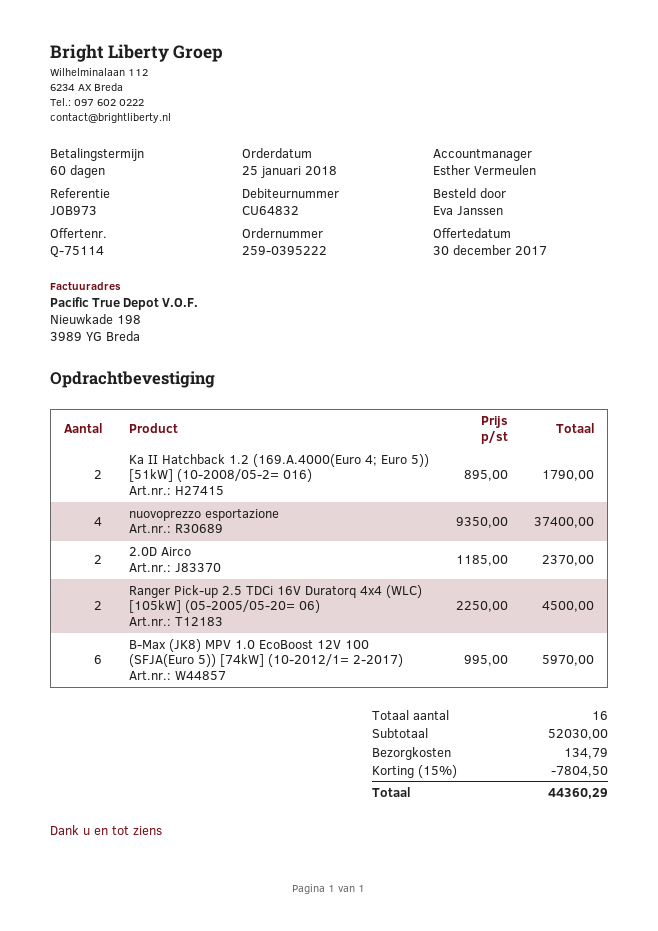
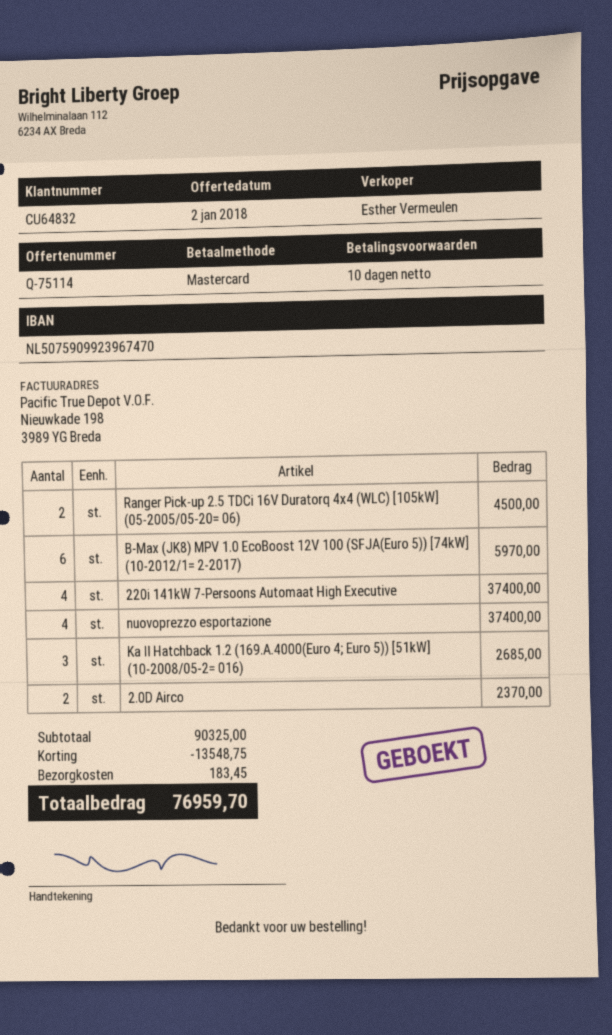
quote date: 2017-12-30 -> 2018-01-02
payment terms: 60 days -> 10 days
Ka II Hatchback 1.2 (169.A.4000(Euro 4; Euro 5)) [51kW] (10-2008/05-2= 016): 2 for 1790.00 -> 3 for 2685.00
220i 141kW 7-Persoons Automaat High Executive: none -> 4 for 37400.00
subtotal: 52030.00 -> 90325.00
discount: 7804.50 -> 13548.75
shipping: 134.79 -> 183.45
total: 44360.29 -> 76959.70

